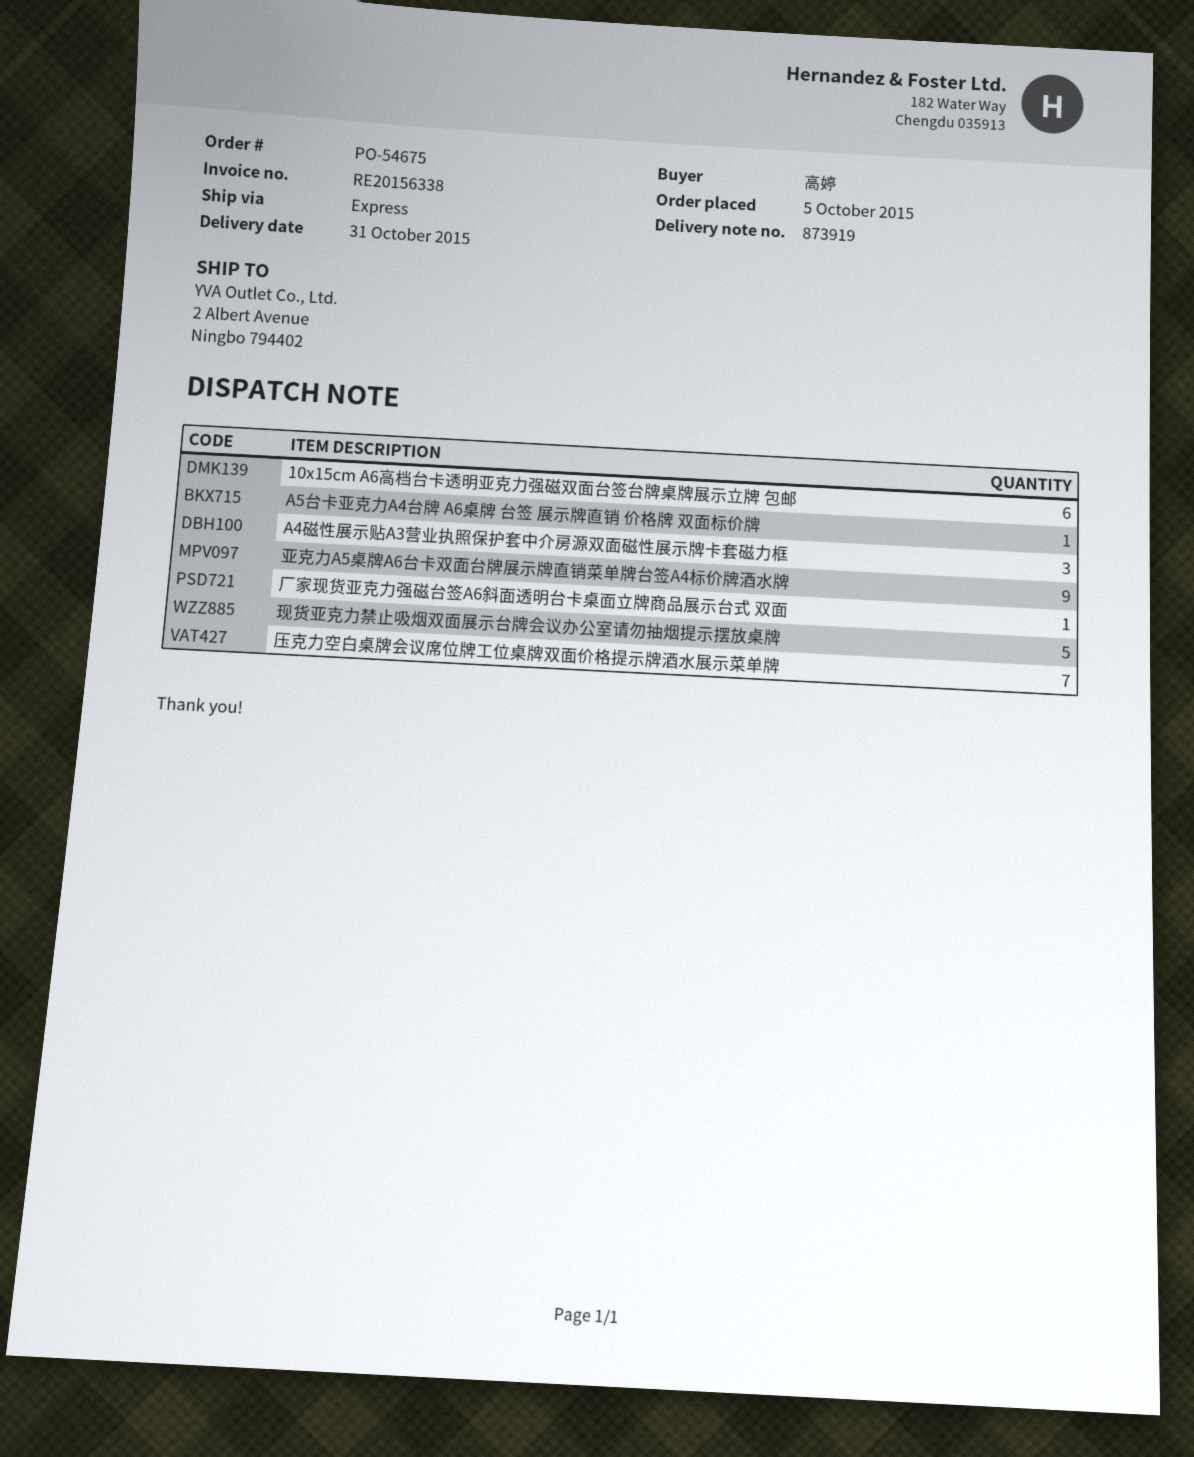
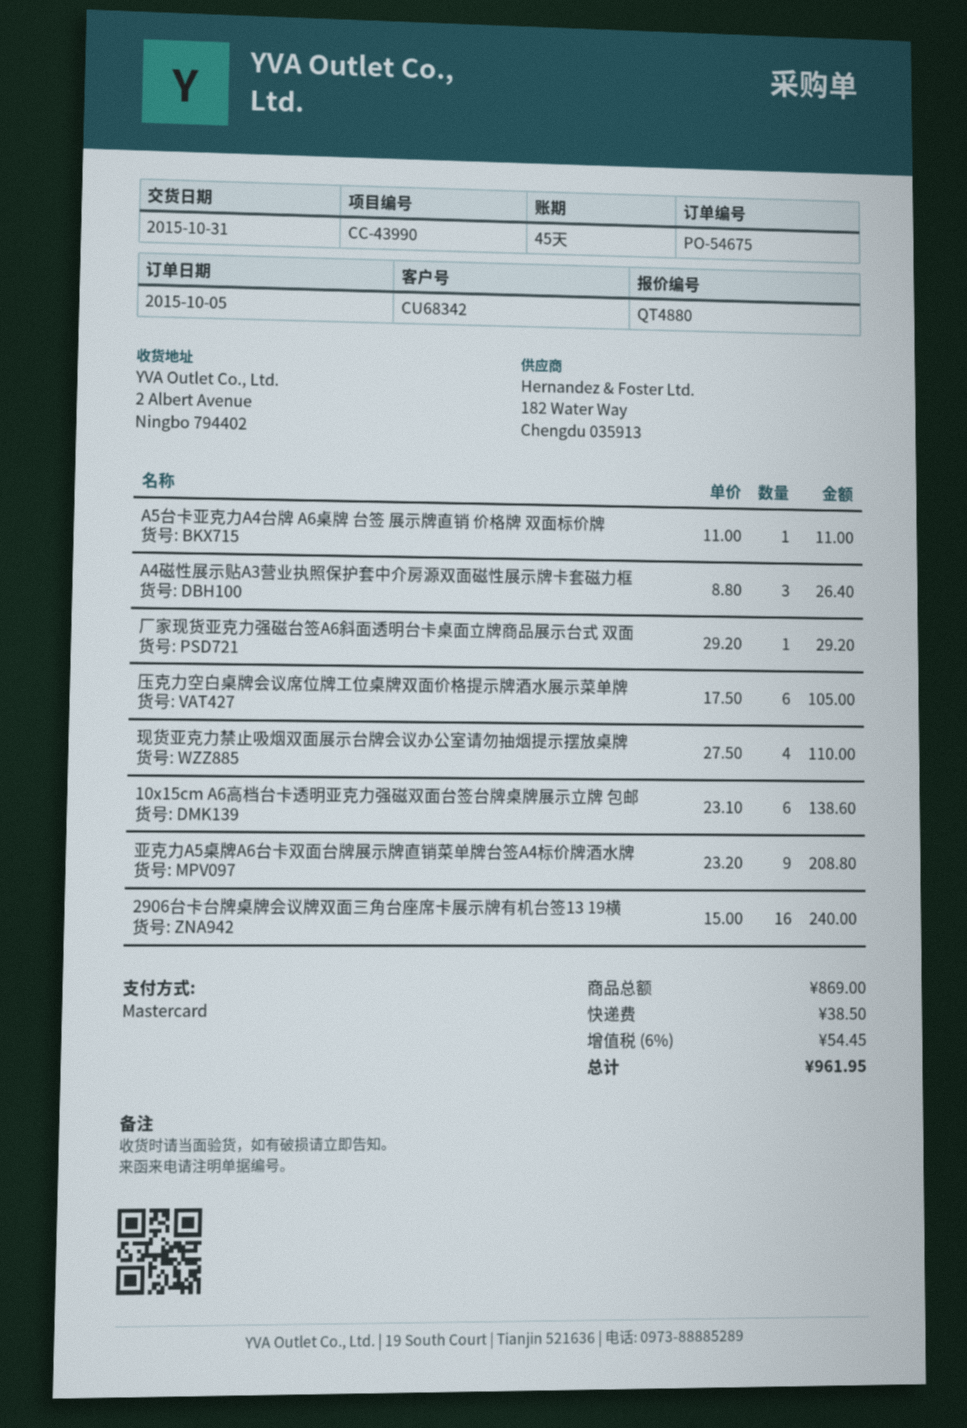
现货亚克力禁止吸烟双面展示台牌会议办公室请勿抽烟提示摆放桌牌: 5 -> 4
压克力空白桌牌会议席位牌工位桌牌双面价格提示牌酒水展示菜单牌: 7 -> 6
2906台卡台牌桌牌会议牌双面三角台座席卡展示牌有机台签13 19横: none -> 16

